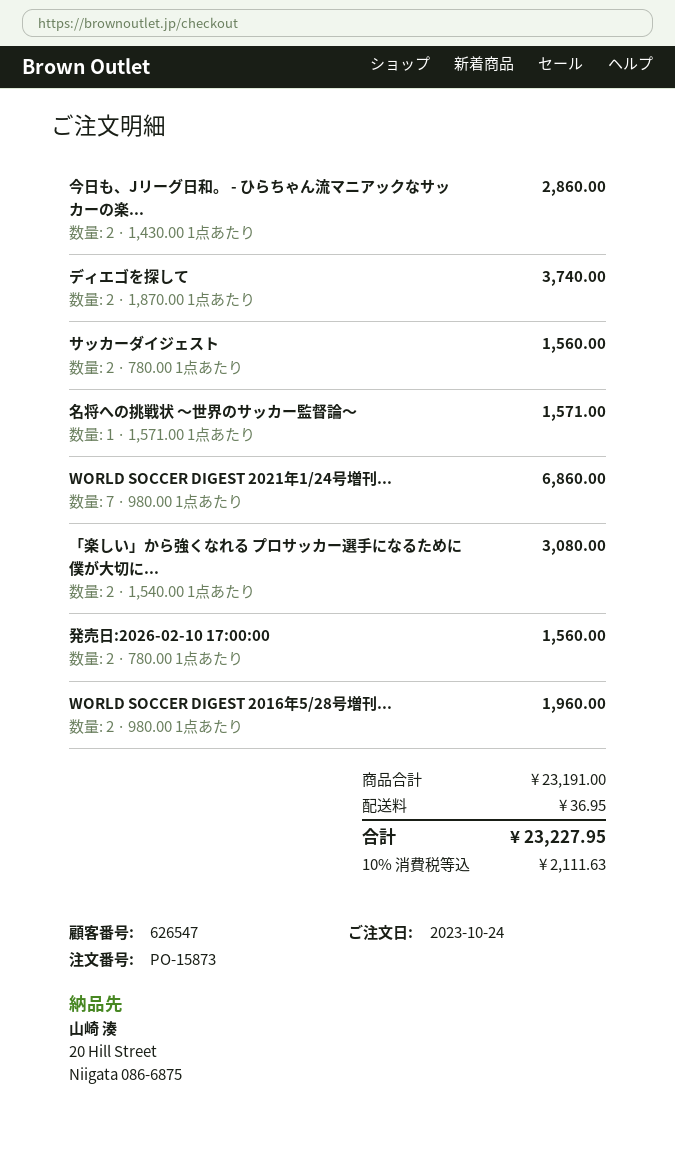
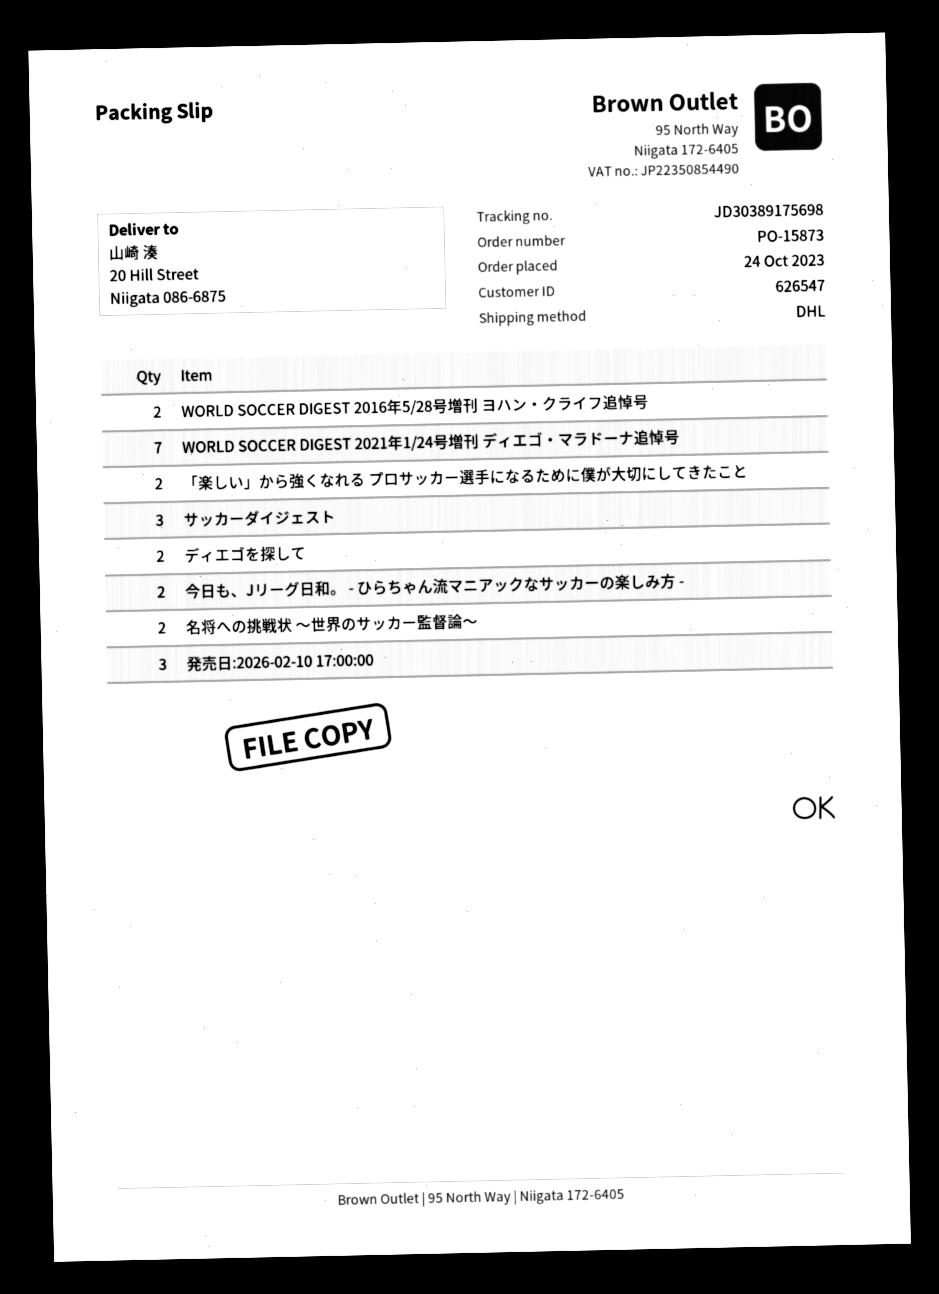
サッカーダイジェスト: 2 -> 3
名将への挑戦状 〜世界のサッカー監督論〜: 1 -> 2
発売日:2026-02-10 17:00:00: 2 -> 3

